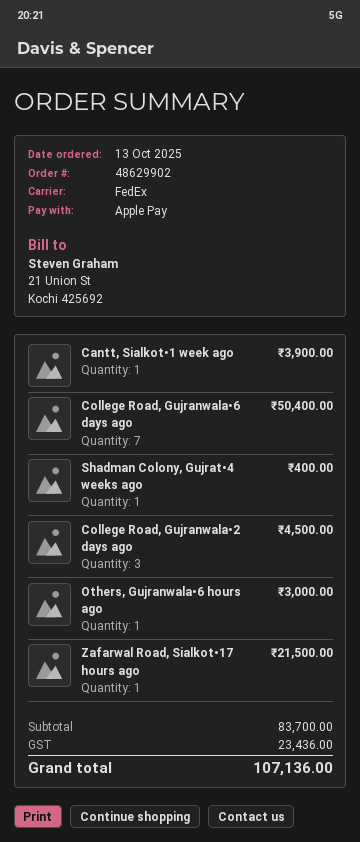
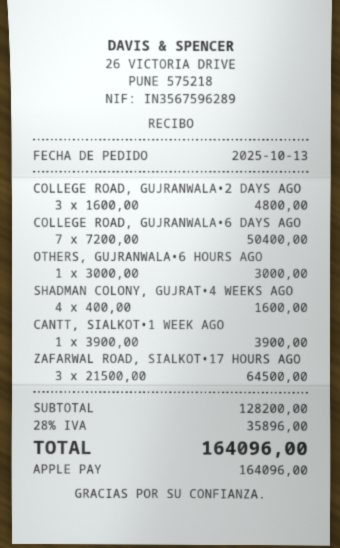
Shadman Colony, Gujrat•4 weeks ago: 1 for 400.00 -> 4 for 1600.00
College Road, Gujranwala•2 days ago: 3 for 4500.00 -> 3 for 4800.00
Zafarwal Road, Sialkot•17 hours ago: 1 for 21500.00 -> 3 for 64500.00
subtotal: 83700.00 -> 128200.00
tax: 23436.00 -> 35896.00
total: 107136.00 -> 164096.00

